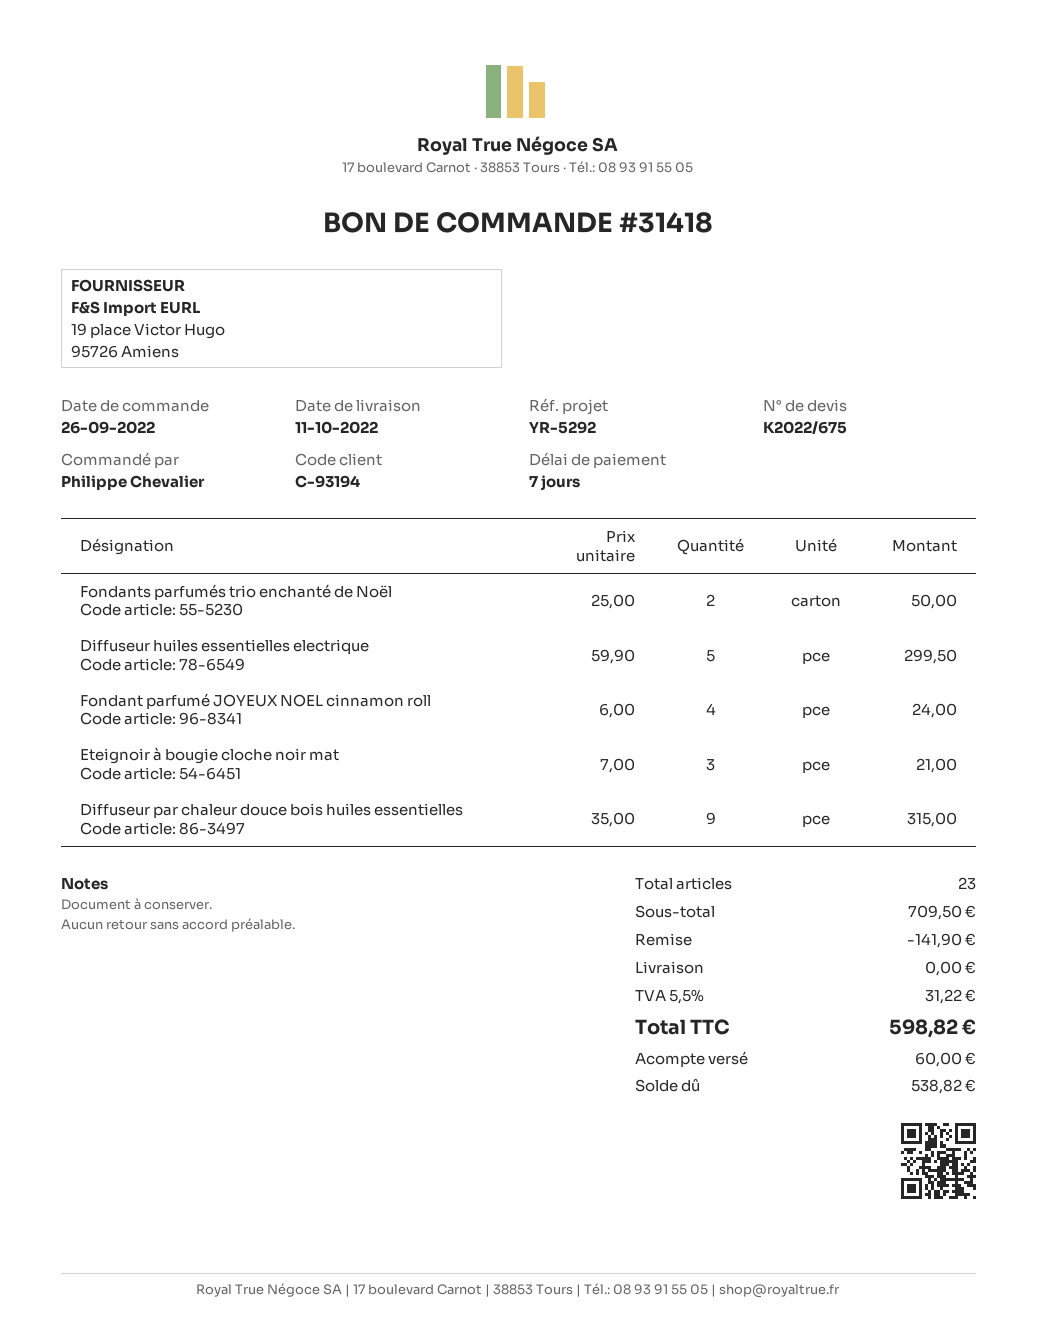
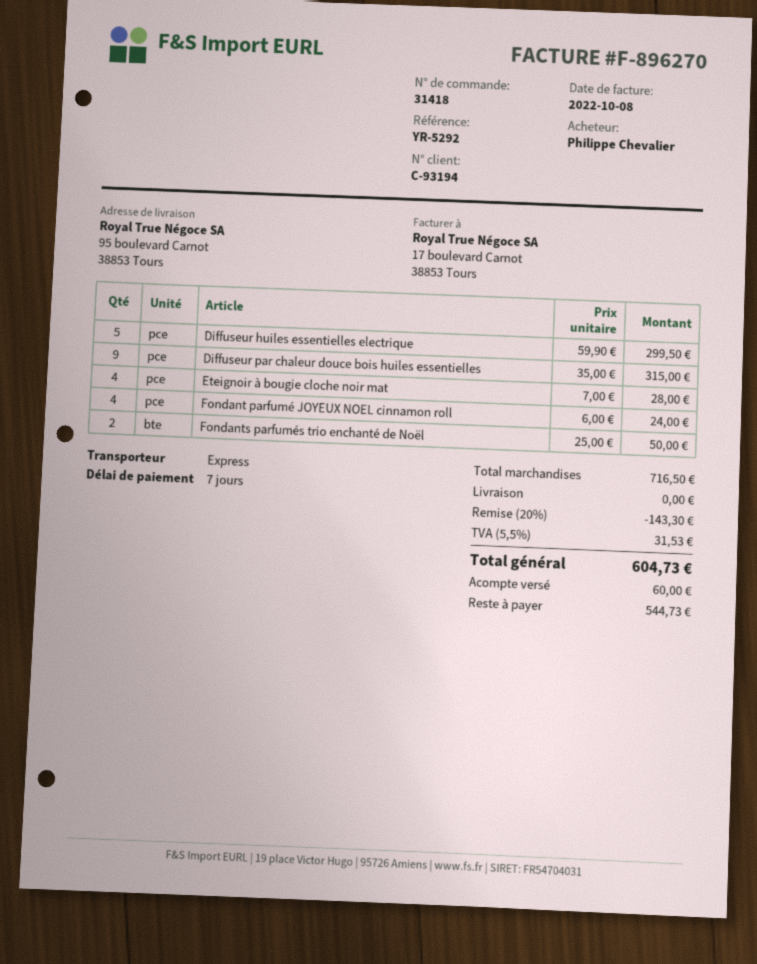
Eteignoir à bougie cloche noir mat: 3 x 7.00 = 21.00 -> 4 x 7.00 = 28.00
subtotal: 709.50 -> 716.50
discount: 141.90 -> 143.30
tax: 5.5% = 31.22 -> 5.5% = 31.53
total: 598.82 -> 604.73
balance: 538.82 -> 544.73

